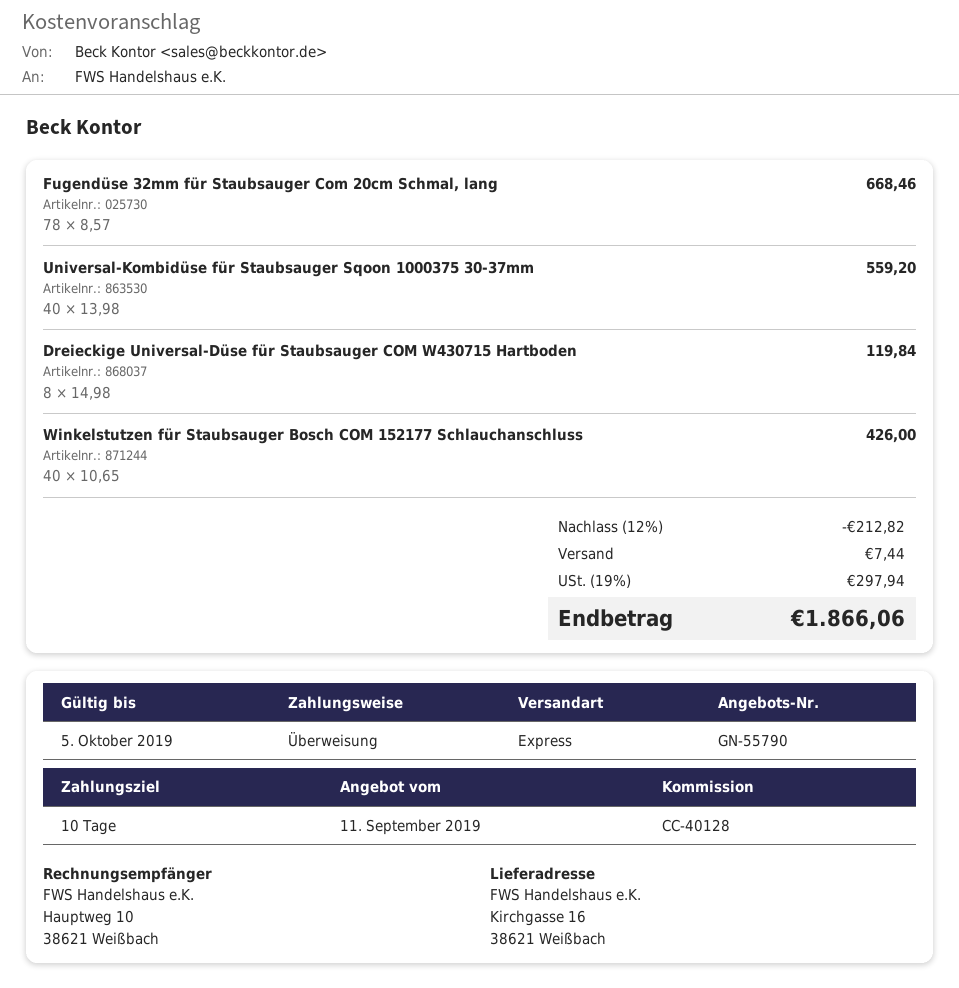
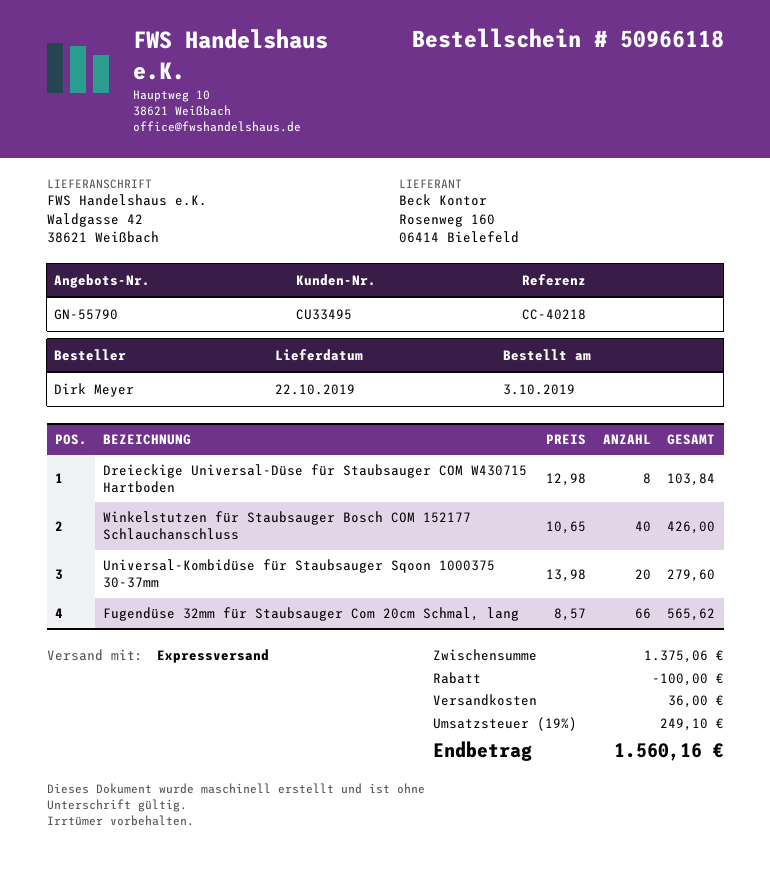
reference: CC-40128 -> CC-40218
ship to: Kirchgasse 16, 38621 Weißbach -> Waldgasse 42, 38621 Weißbach
Fugendüse 32mm für Staubsauger Com 20cm Schmal, lang: 78 x 8.57 = 668.46 -> 66 x 8.57 = 565.62
Universal-Kombidüse für Staubsauger Sqoon 1000375 30-37mm: 40 x 13.98 = 559.20 -> 20 x 13.98 = 279.60
Dreieckige Universal-Düse für Staubsauger COM W430715 Hartboden: 8 x 14.98 = 119.84 -> 8 x 12.98 = 103.84
discount: 212.82 -> 100.00
shipping: 7.44 -> 36.00
tax: 19% = 297.94 -> 19% = 249.10
total: 1866.06 -> 1560.16

